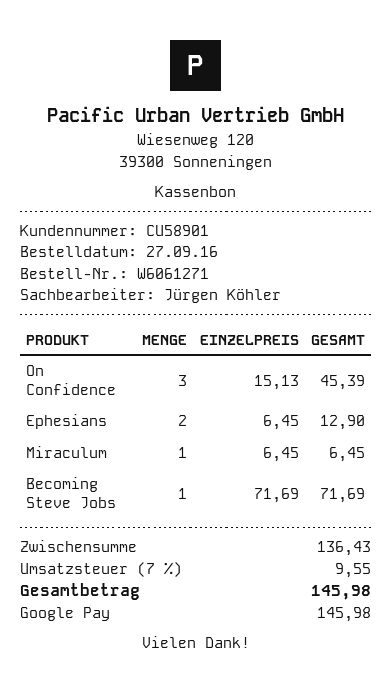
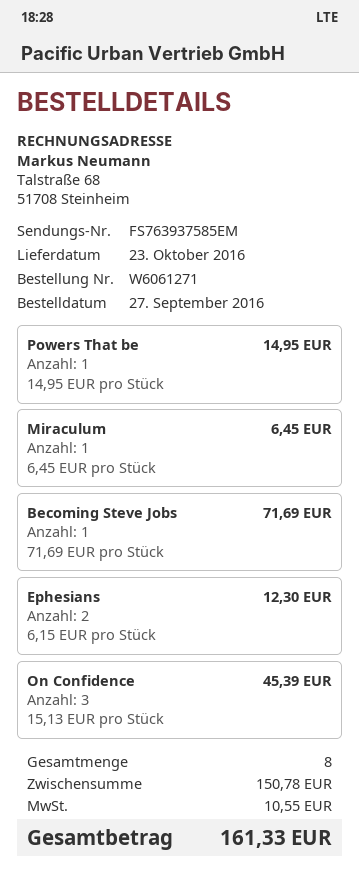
Ephesians: 2 x 6.45 = 12.90 -> 2 x 6.15 = 12.30
Powers That be: none -> 1 x 14.95 = 14.95
subtotal: 136.43 -> 150.78
tax: 9.55 -> 10.55
total: 145.98 -> 161.33

